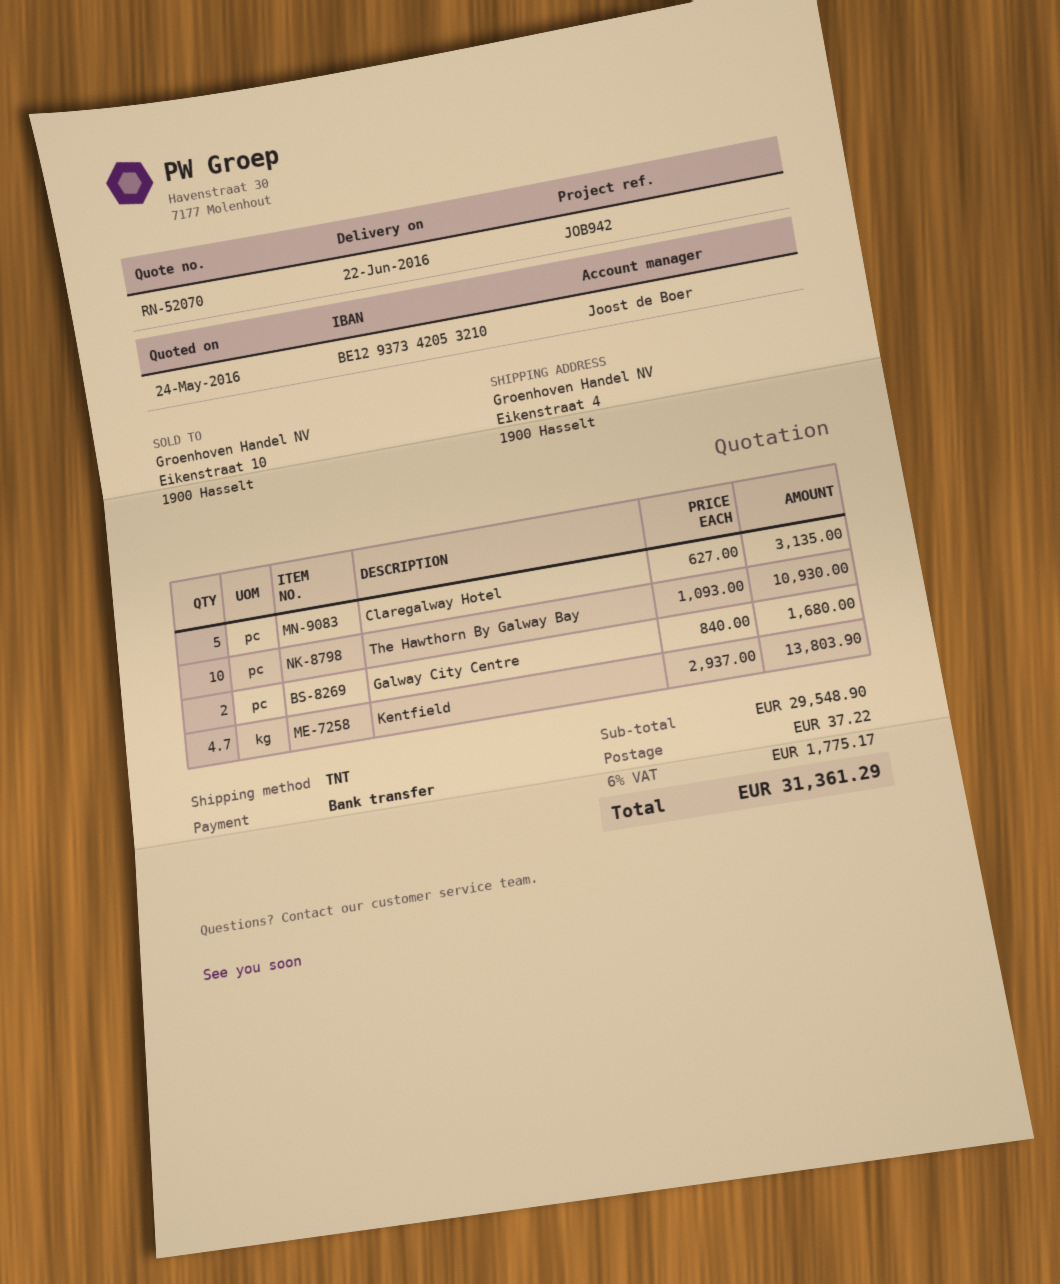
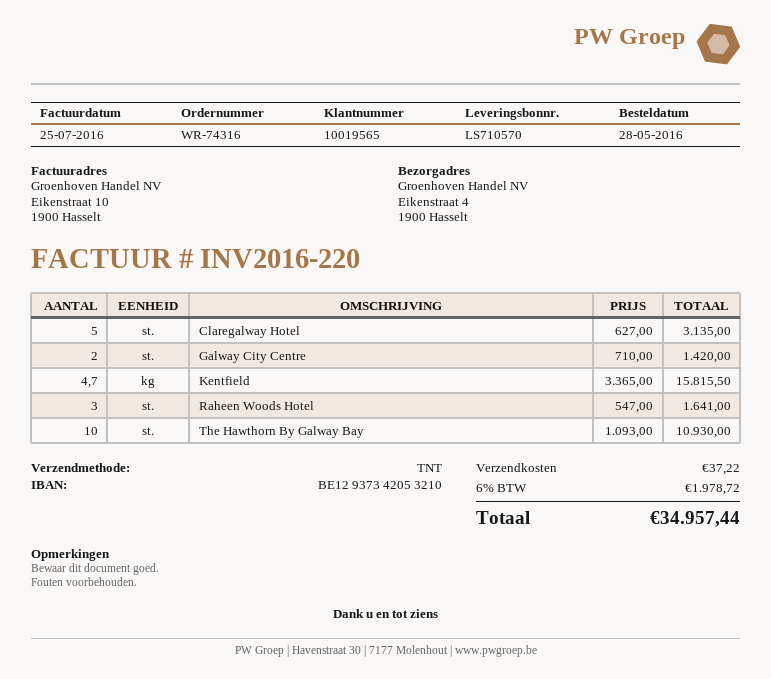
Galway City Centre: 2 x 840.00 = 1680.00 -> 2 x 710.00 = 1420.00
Kentfield: 4.7 x 2937.00 = 13803.90 -> 4.7 x 3365.00 = 15815.50
Raheen Woods Hotel: none -> 3 x 547.00 = 1641.00
tax: 6% = 1775.17 -> 6% = 1978.72
total: 31361.29 -> 34957.44

